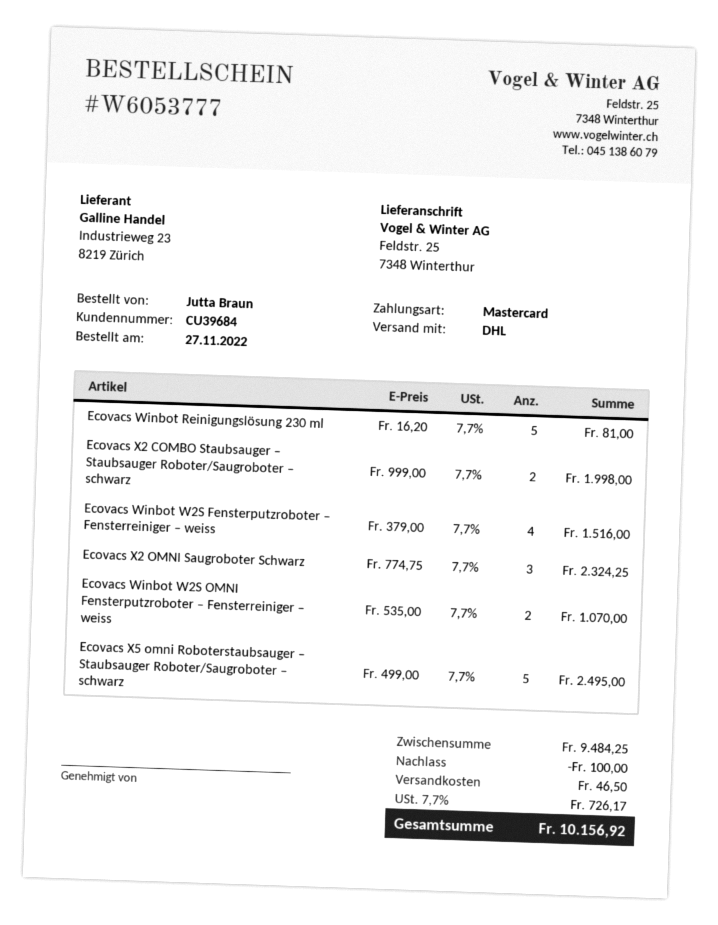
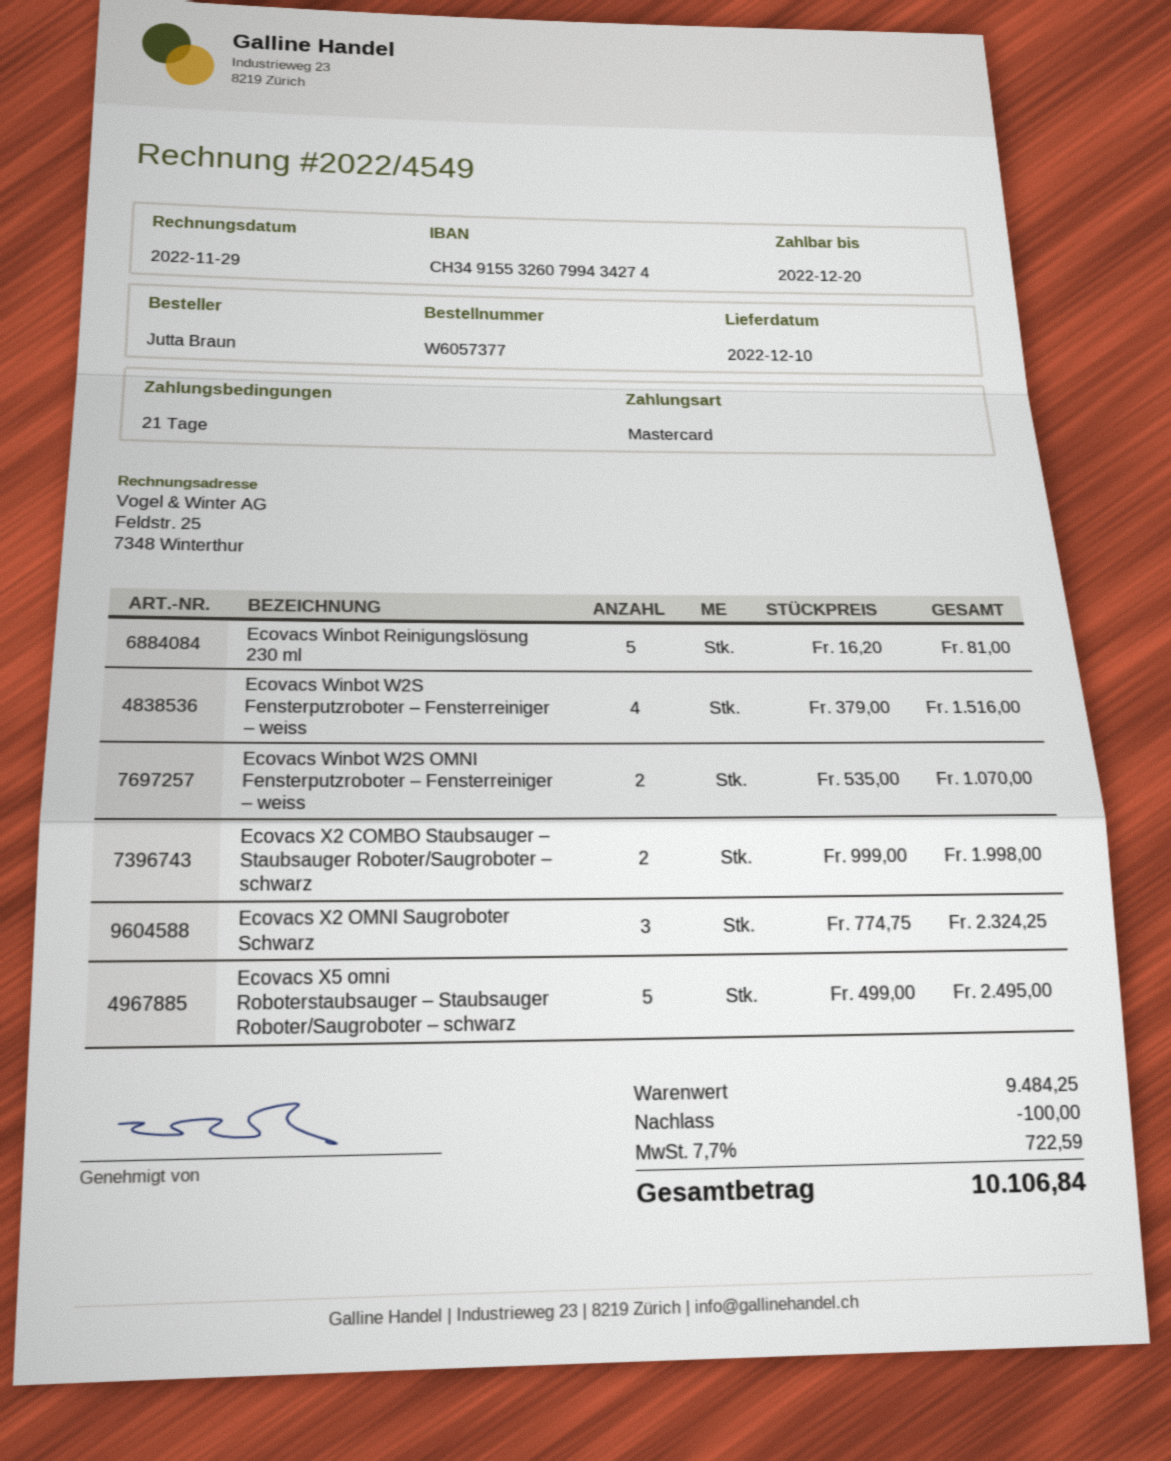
order number: W6053777 -> W6057377
shipping: 46.50 -> none
tax: 7.7% = 726.17 -> 7.7% = 722.59
total: 10156.92 -> 10106.84

